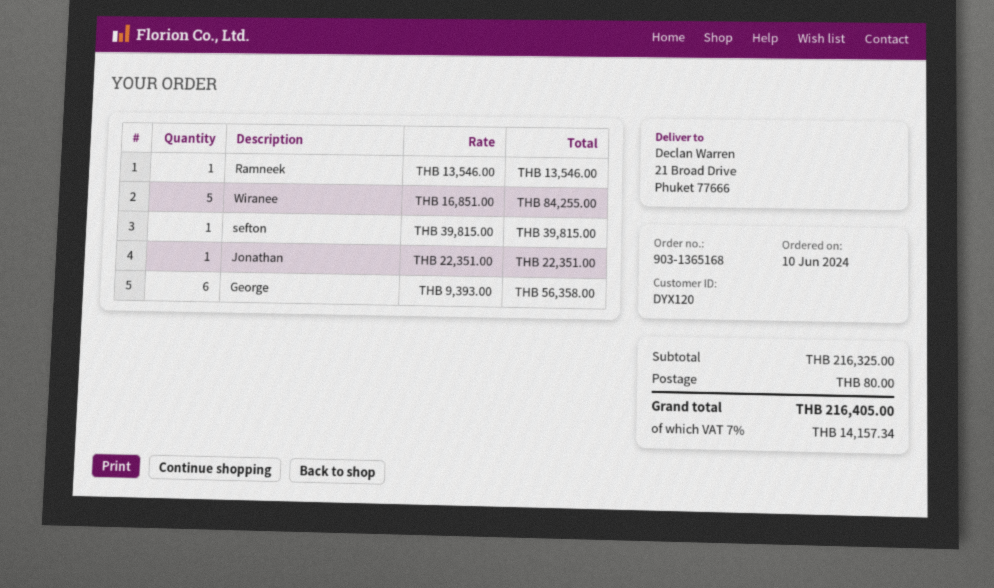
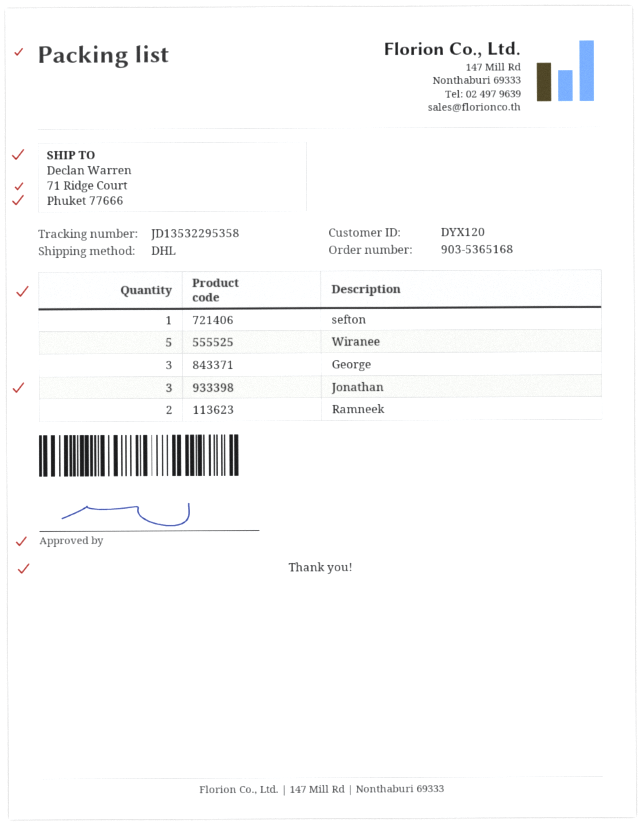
order number: 903-1365168 -> 903-5365168
ship to: 21 Broad Drive, Phuket 77666 -> 71 Ridge Court, Phuket 77666
Ramneek: 1 -> 2
Jonathan: 1 -> 3
George: 6 -> 3

